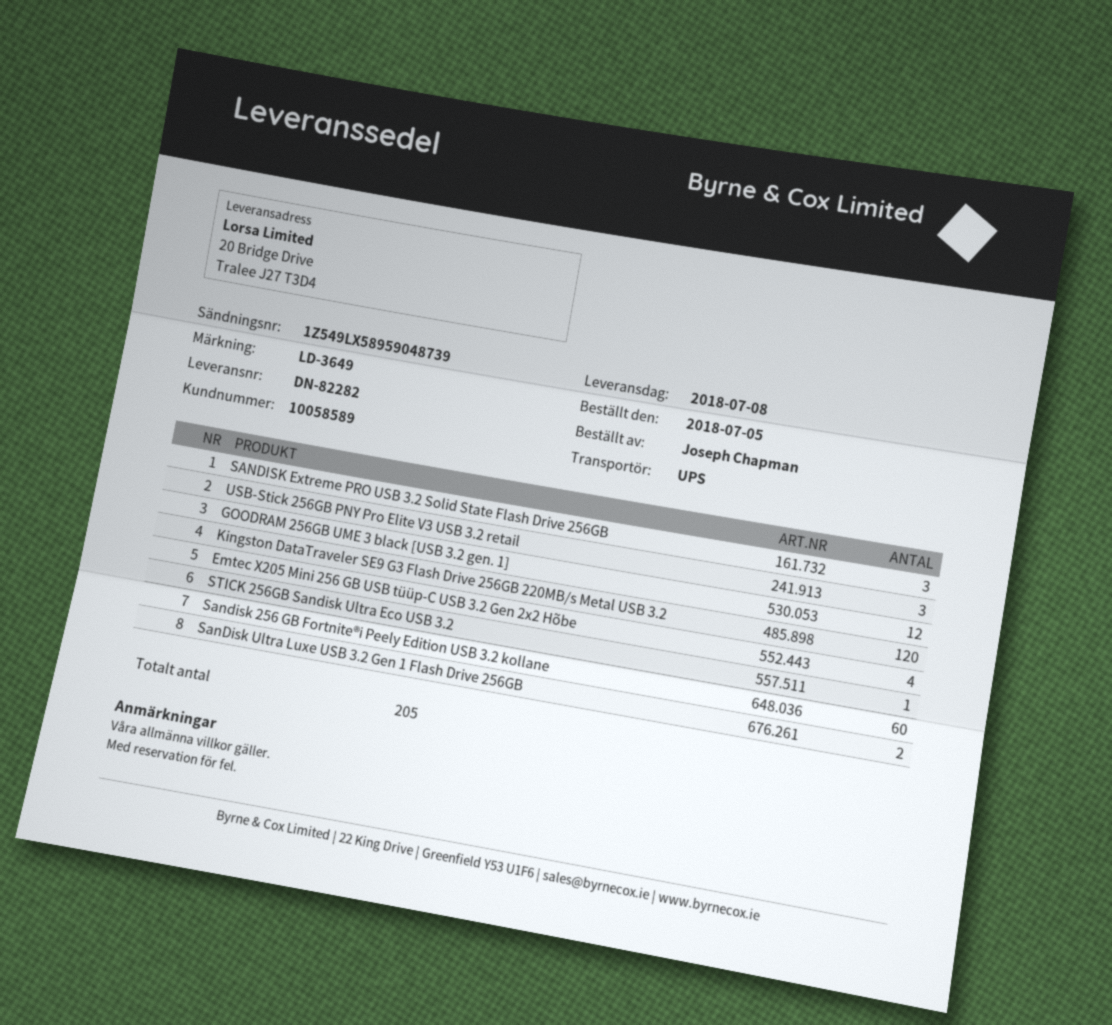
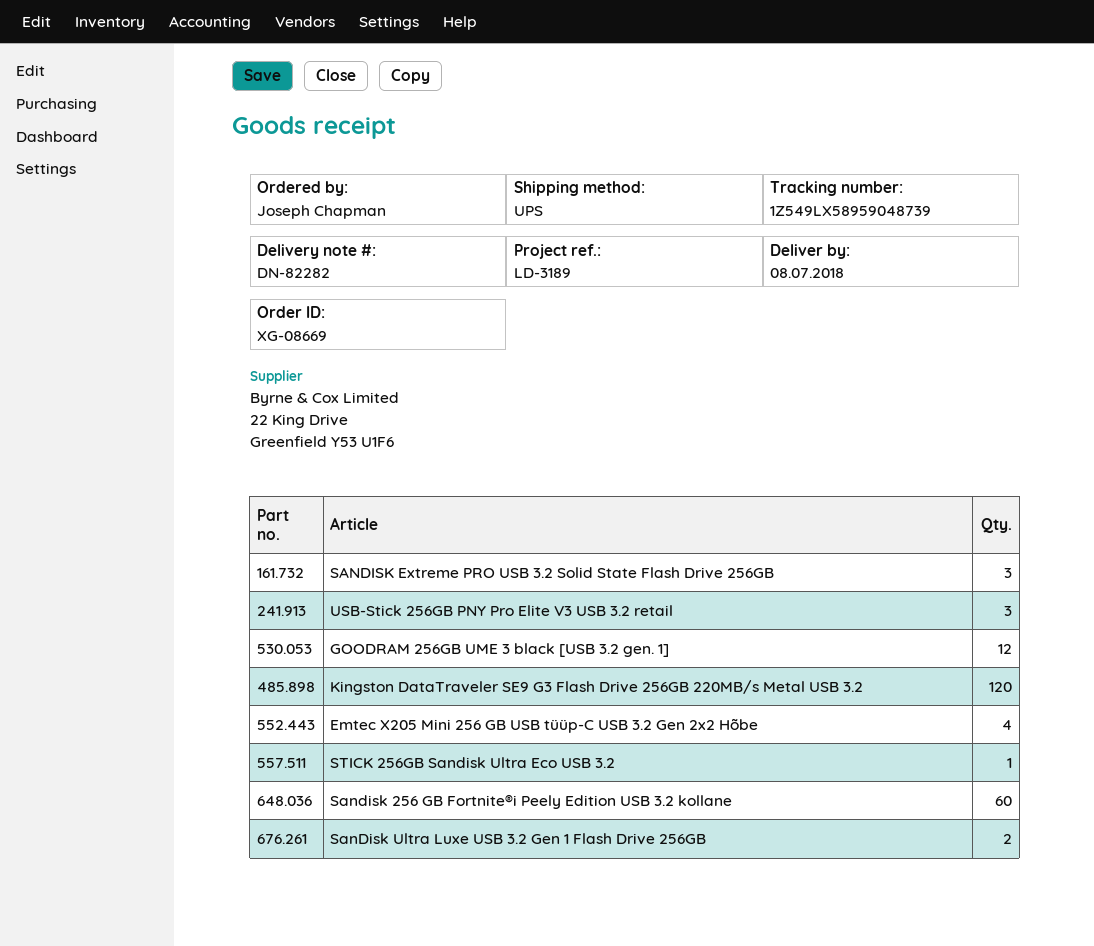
reference: LD-3649 -> LD-3189

